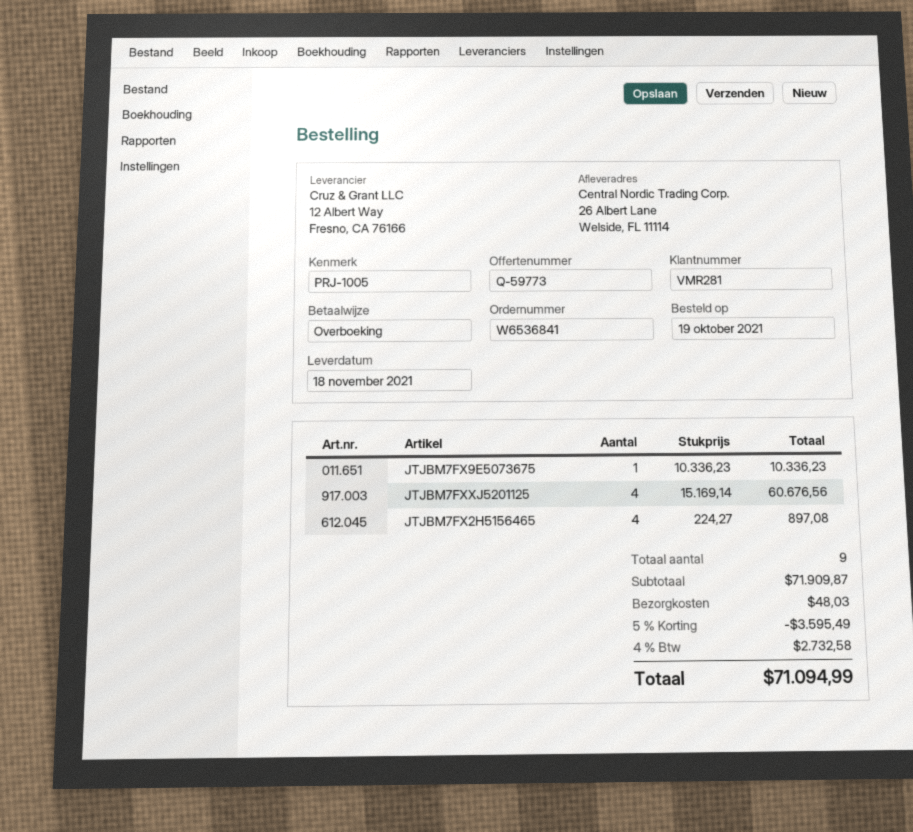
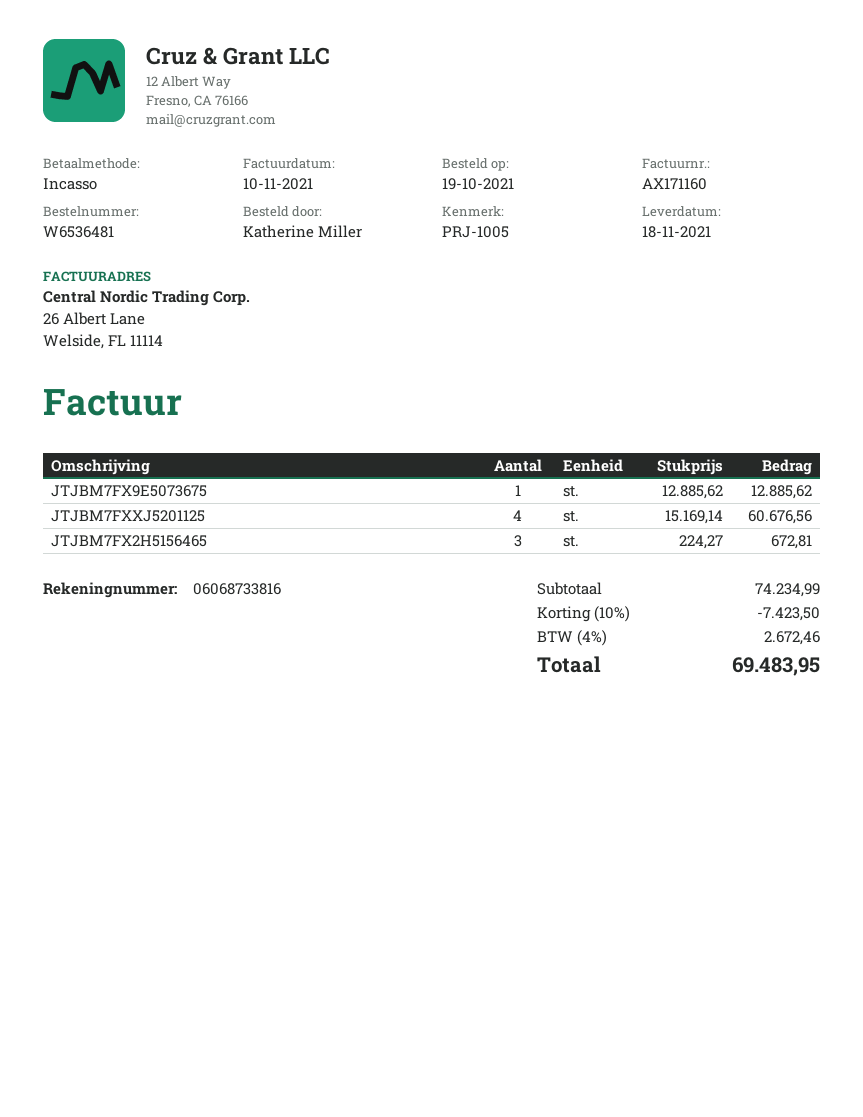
order number: W6536841 -> W6536481
payment method: bank transfer -> direct debit
JTJBM7FX9E5073675: 1 x 10336.23 = 10336.23 -> 1 x 12885.62 = 12885.62
JTJBM7FX2H5156465: 4 x 224.27 = 897.08 -> 3 x 224.27 = 672.81
subtotal: 71909.87 -> 74234.99
discount: 5% = 3595.49 -> 10% = 7423.50
shipping: 48.03 -> none
tax: 4% = 2732.58 -> 4% = 2672.46
total: 71094.99 -> 69483.95

